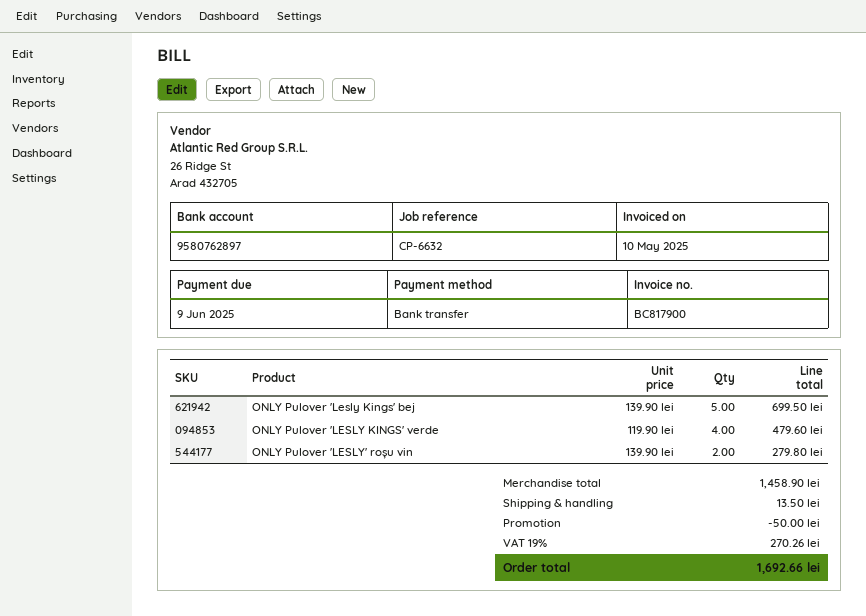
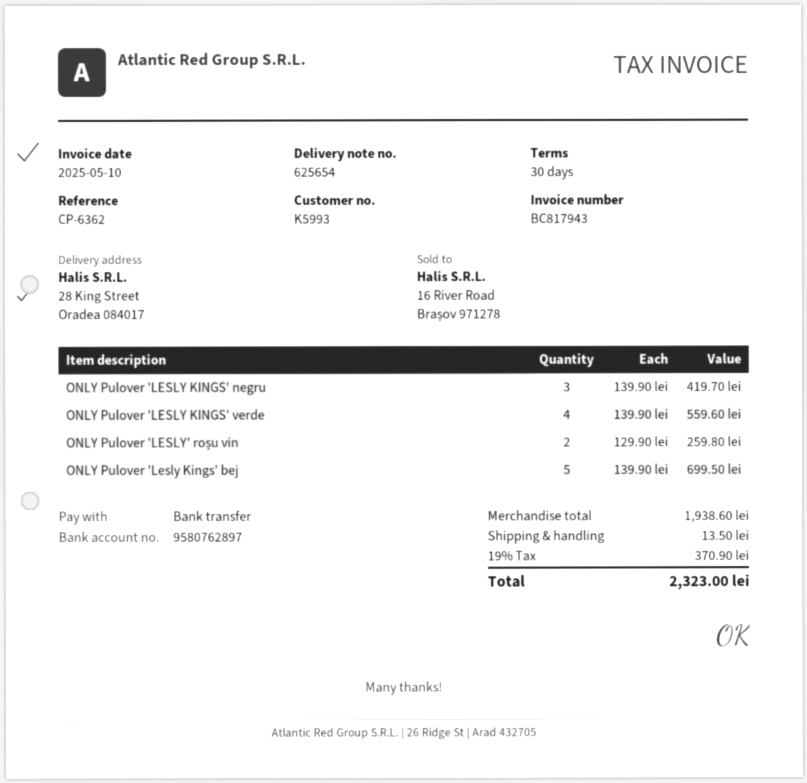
invoice number: BC817900 -> BC817943
reference: CP-6632 -> CP-6362
ONLY Pulover 'LESLY KINGS' verde: 4 x 119.90 = 479.60 -> 4 x 139.90 = 559.60
ONLY Pulover 'LESLY' roșu vin: 2 x 139.90 = 279.80 -> 2 x 129.90 = 259.80
ONLY Pulover 'LESLY KINGS' negru: none -> 3 x 139.90 = 419.70
subtotal: 1458.90 -> 1938.60
discount: 50.00 -> none
tax: 19% = 270.26 -> 19% = 370.90
total: 1692.66 -> 2323.00

